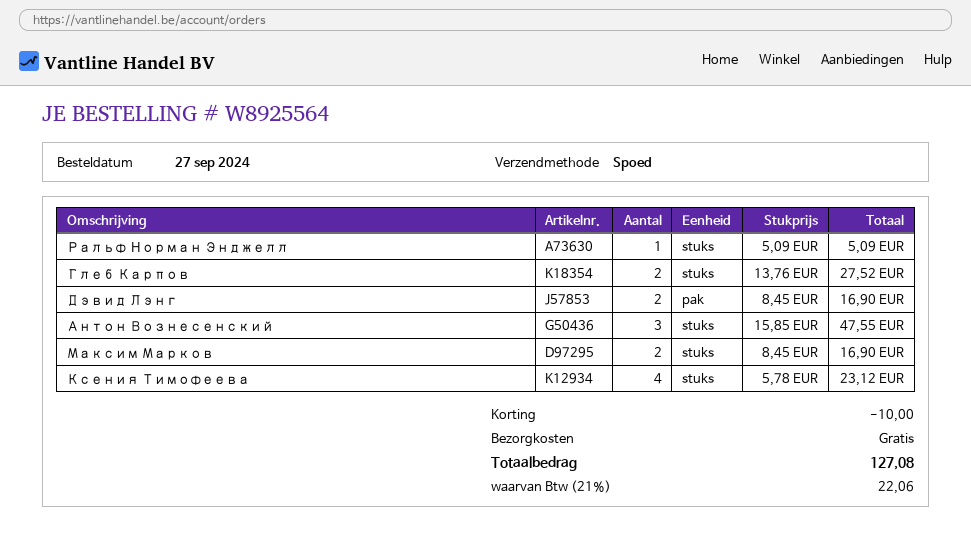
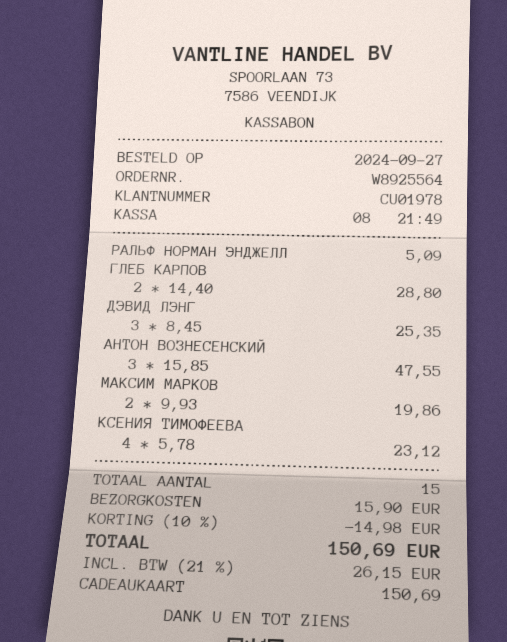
Глеб Карпов: 2 x 13.76 = 27.52 -> 2 x 14.40 = 28.80
Дэвид Лэнг: 2 x 8.45 = 16.90 -> 3 x 8.45 = 25.35
Максим Марков: 2 x 8.45 = 16.90 -> 2 x 9.93 = 19.86
discount: 10.00 -> 14.98
shipping: 0.00 -> 15.90
tax: 21% = 22.06 -> 21% = 26.15
total: 127.08 -> 150.69

